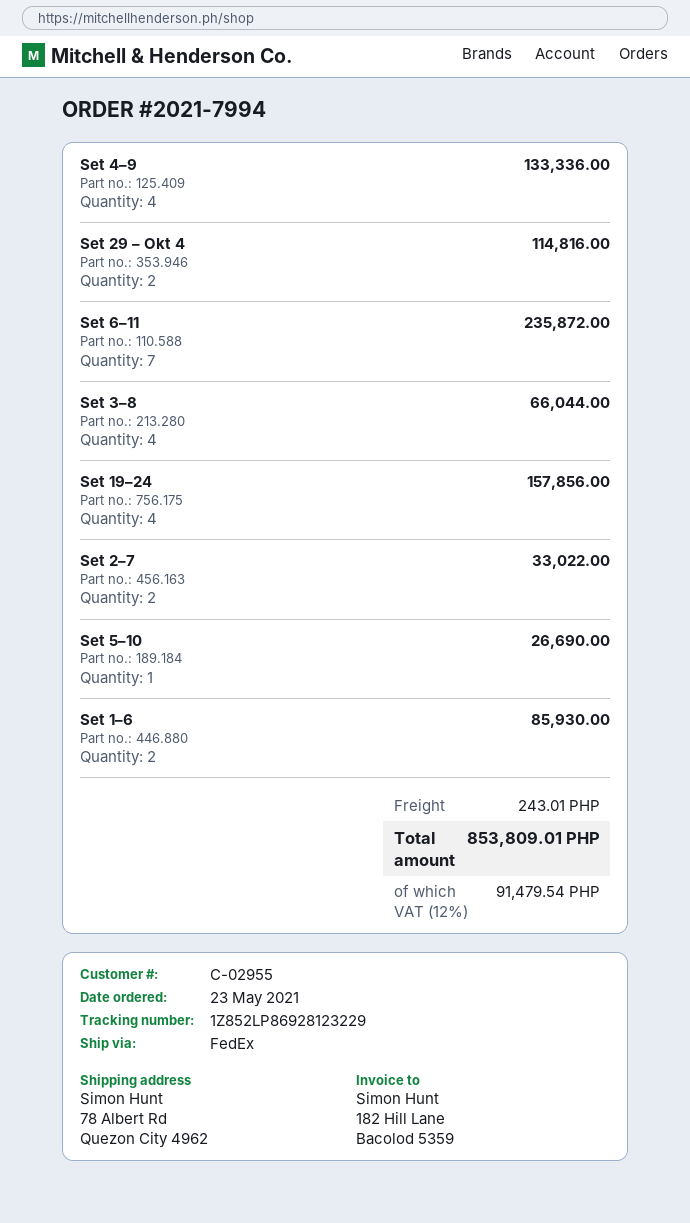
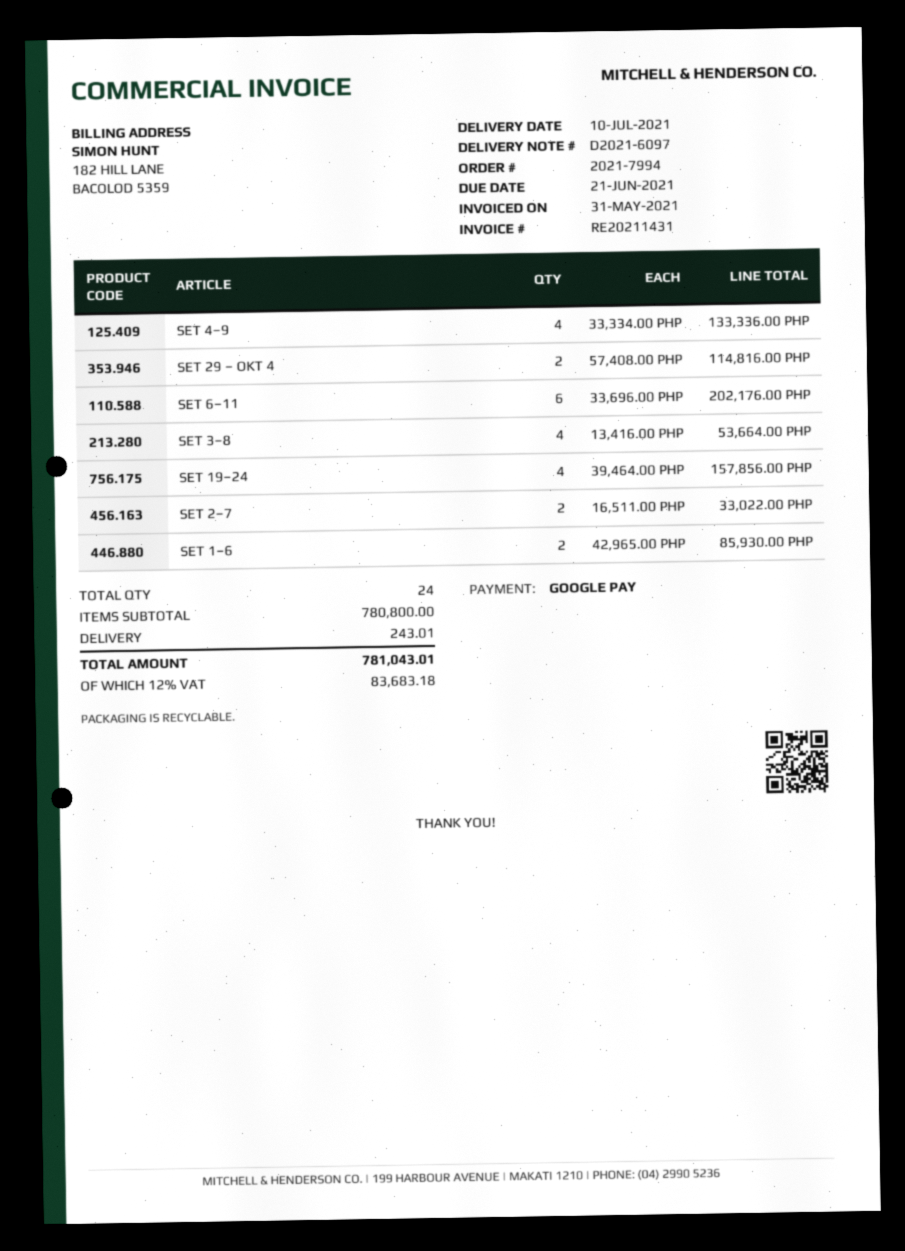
Set 6–11: 7 for 235872.00 -> 6 for 202176.00
Set 3–8: 4 for 66044.00 -> 4 for 53664.00
Set 5–10: 1 for 26690.00 -> none
tax: 12% = 91479.54 -> 12% = 83683.18
total: 853809.01 -> 781043.01

